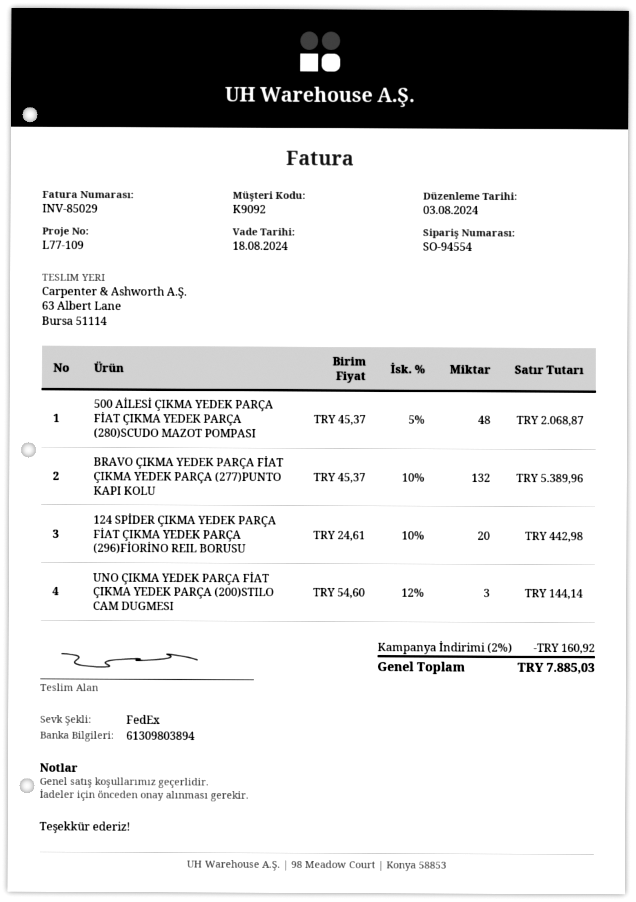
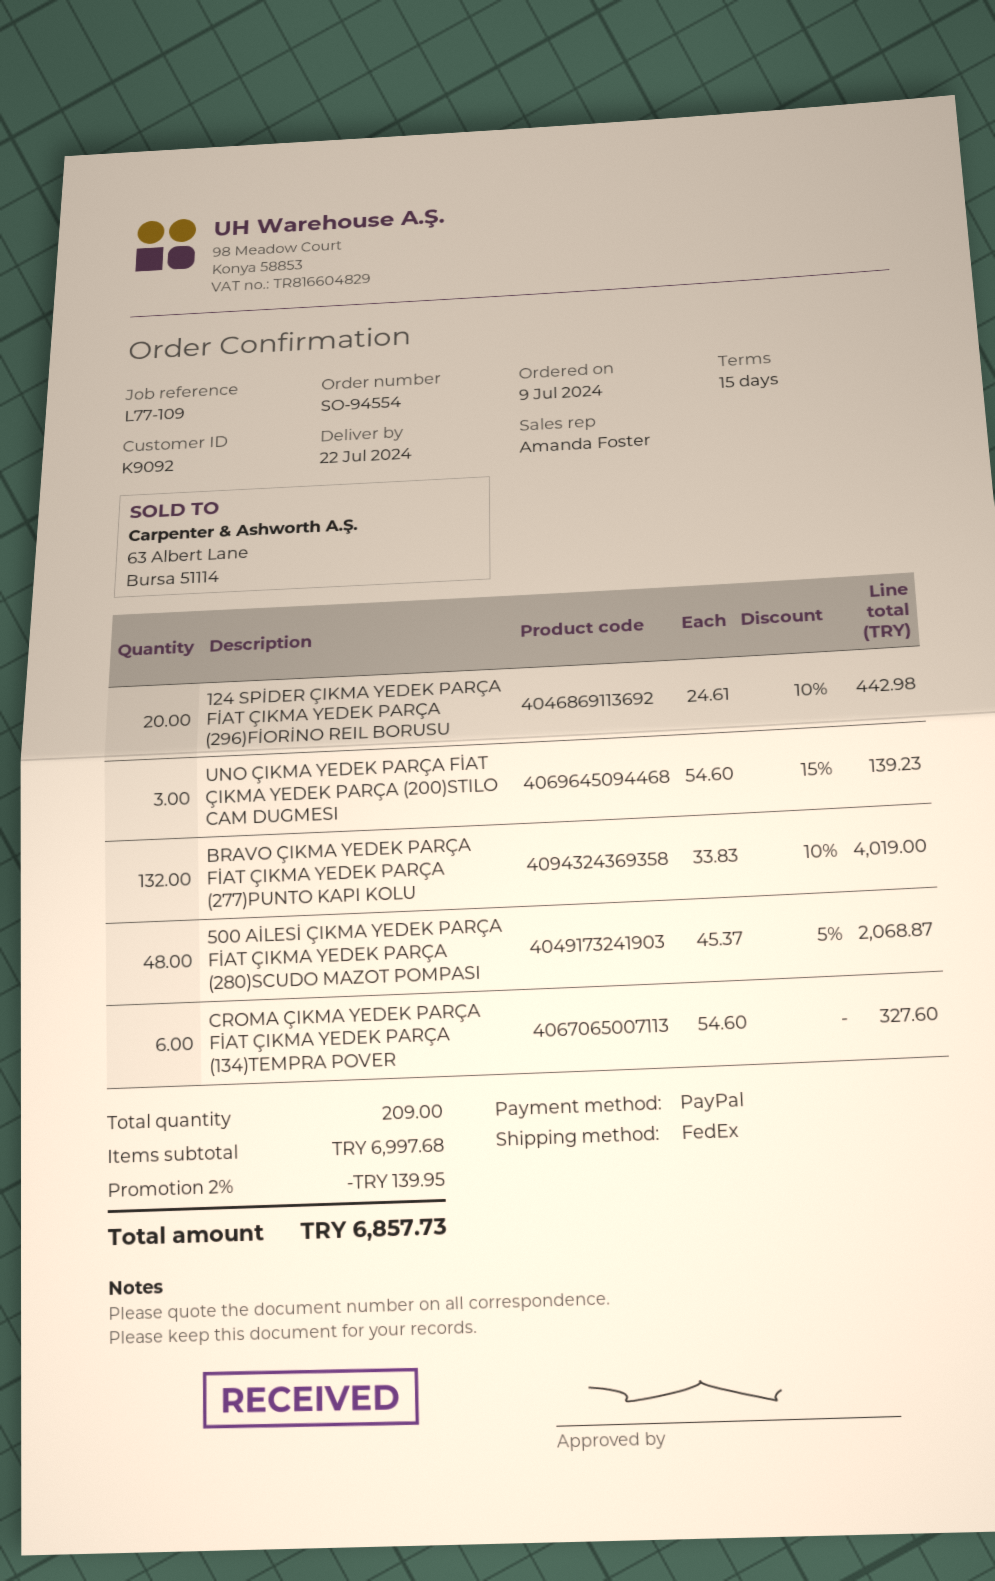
BRAVO ÇIKMA YEDEK PARÇA FİAT ÇIKMA YEDEK PARÇA (277)PUNTO KAPI KOLU: 132 x 45.37 - 10% = 5389.96 -> 132 x 33.83 - 10% = 4019.00
UNO ÇIKMA YEDEK PARÇA FİAT ÇIKMA YEDEK PARÇA (200)STILO CAM DUGMESI: 3 x 54.60 - 12% = 144.14 -> 3 x 54.60 - 15% = 139.23
CROMA ÇIKMA YEDEK PARÇA FİAT ÇIKMA YEDEK PARÇA (134)TEMPRA POVER: none -> 6 x 54.60 = 327.60
discount: 2% = 160.92 -> 2% = 139.95
total: 7885.03 -> 6857.73

